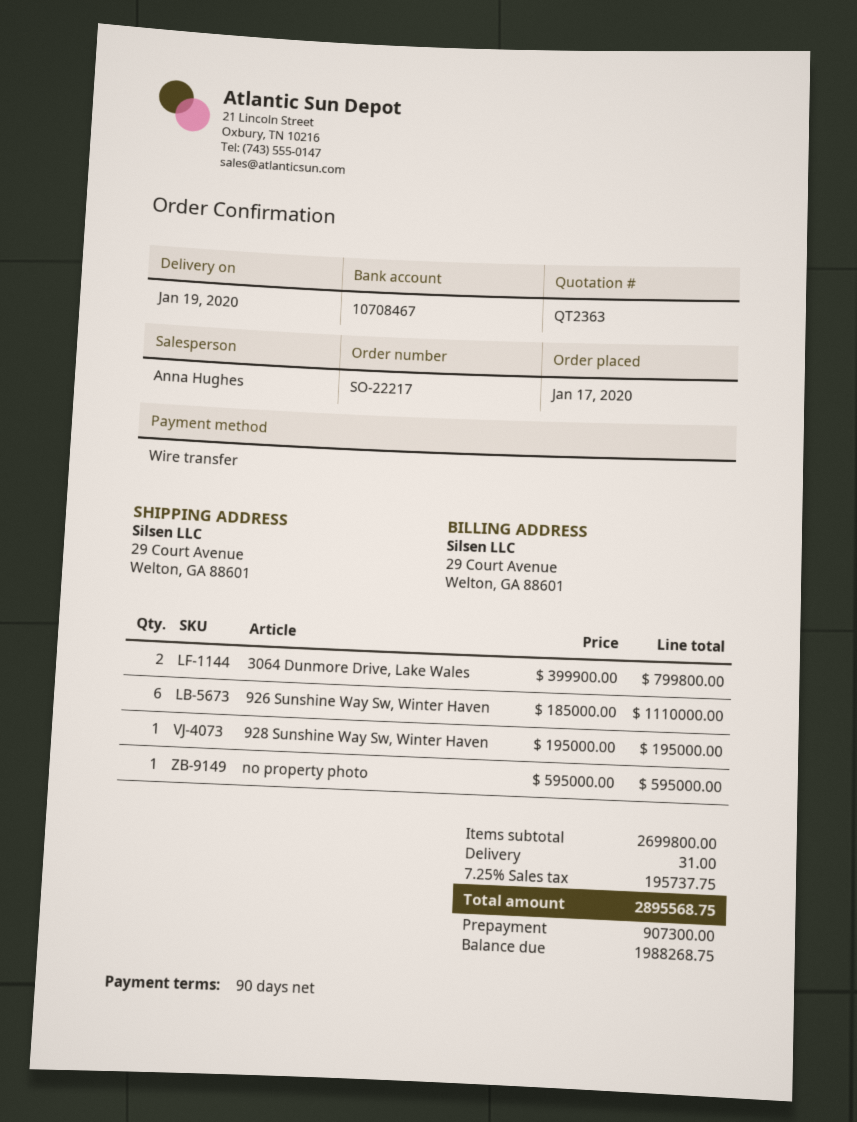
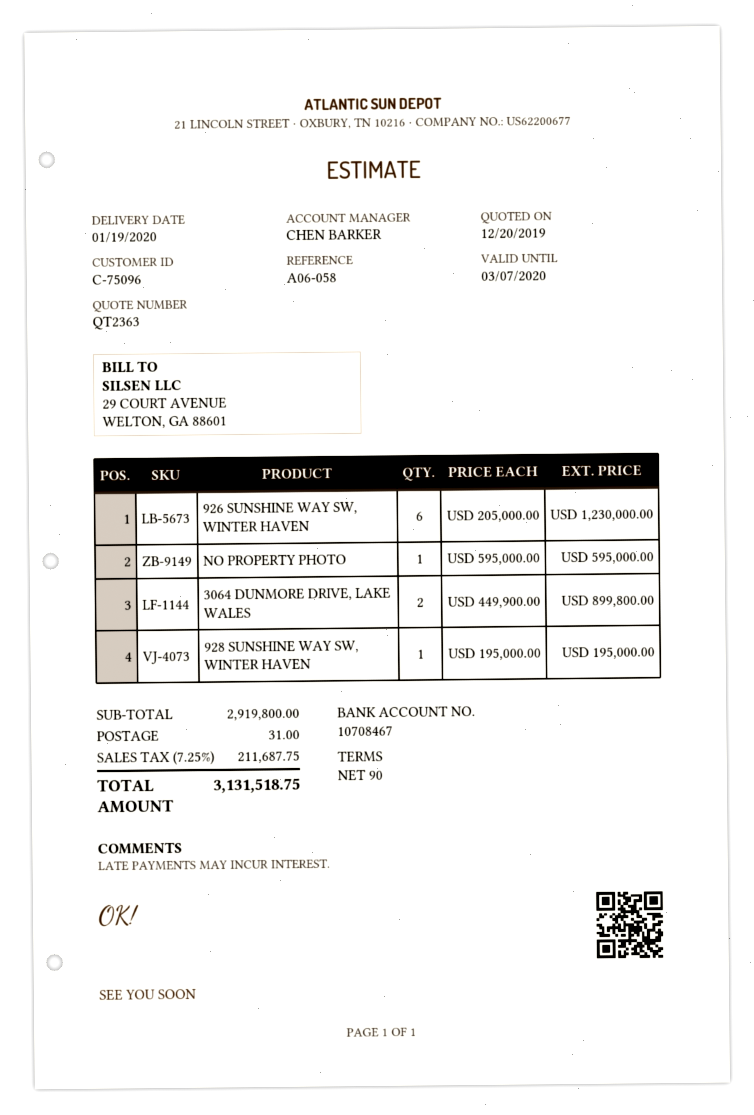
sales rep: Anna Hughes -> CHEN BARKER
3064 Dunmore Drive, Lake Wales: 2 x 399900.00 = 799800.00 -> 2 x 449900.00 = 899800.00
926 Sunshine Way Sw, Winter Haven: 6 x 185000.00 = 1110000.00 -> 6 x 205000.00 = 1230000.00
subtotal: 2699800.00 -> 2919800.00
tax: 7.25% = 195737.75 -> 7.25% = 211687.75
total: 2895568.75 -> 3131518.75

